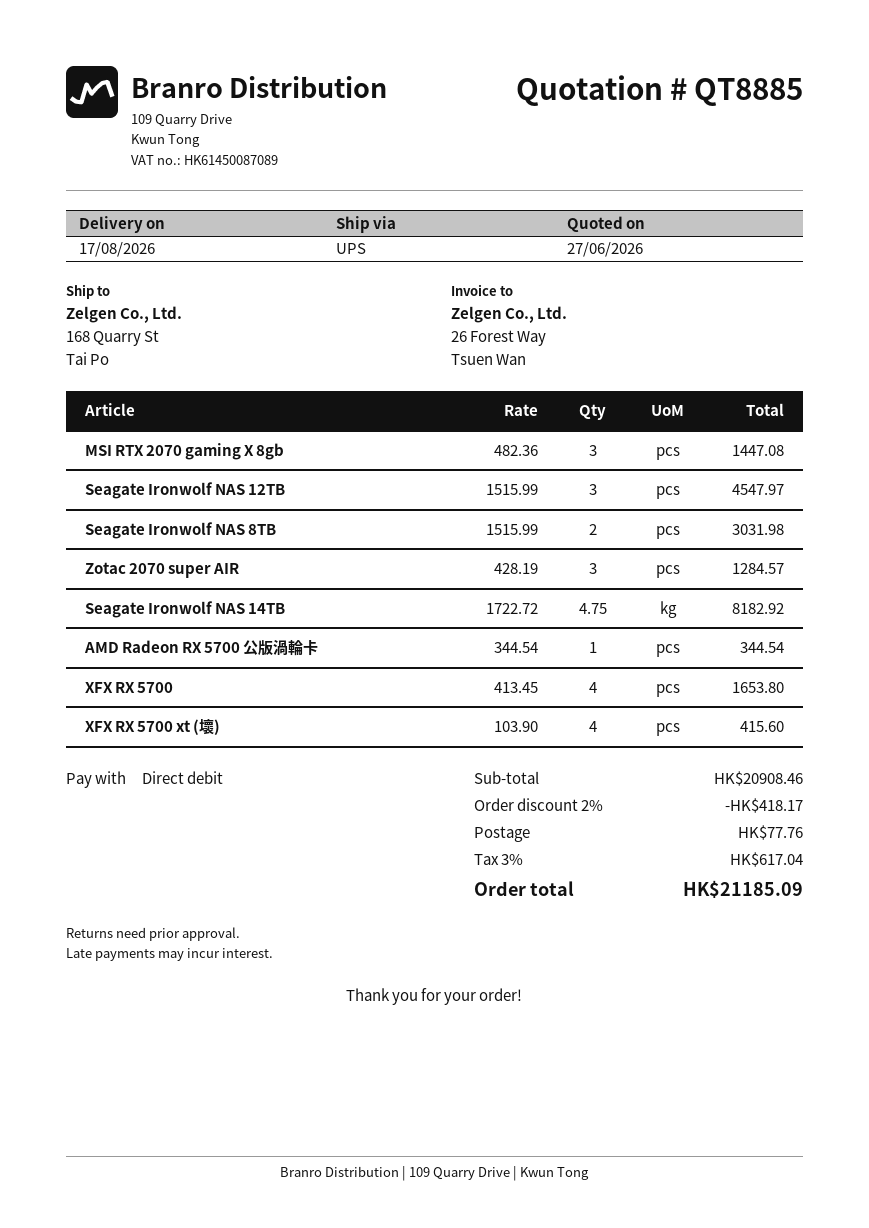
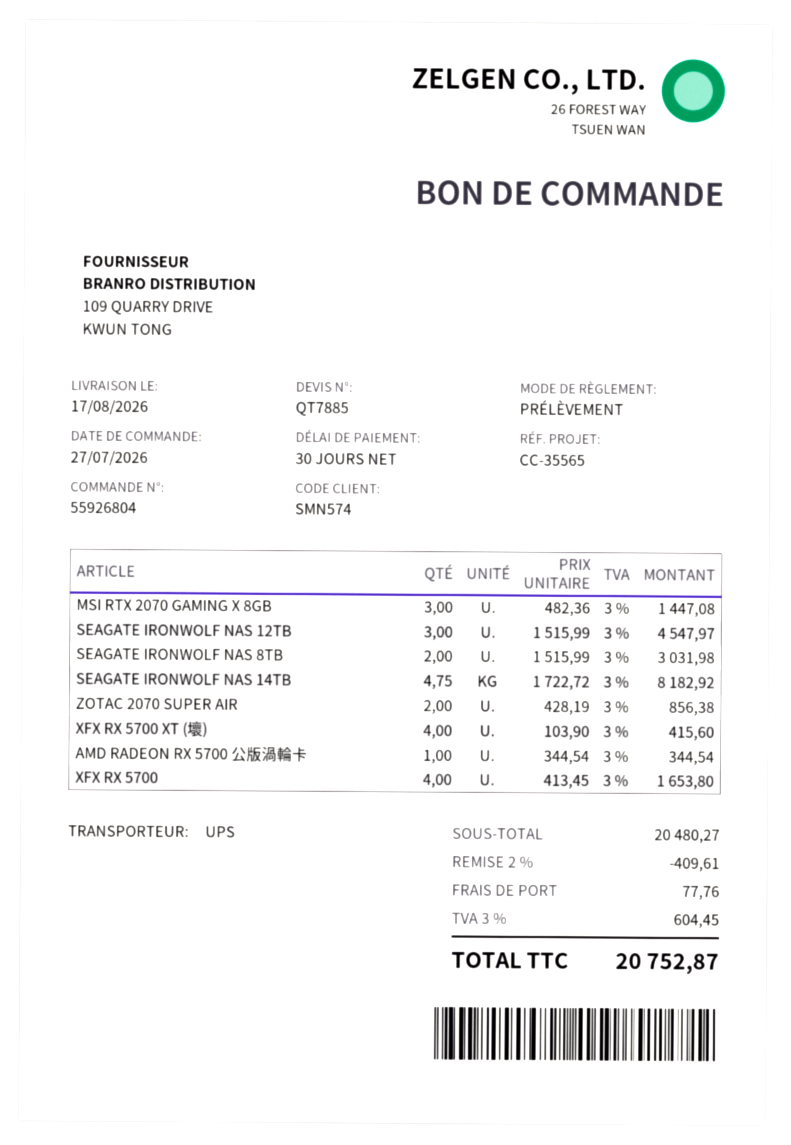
quote number: QT8885 -> QT7885
Zotac 2070 super AIR: 3 x 428.19 = 1284.57 -> 2 x 428.19 = 856.38
subtotal: 20908.46 -> 20480.27
discount: 2% = 418.17 -> 2% = 409.61
tax: 3% = 617.04 -> 3% = 604.45
total: 21185.09 -> 20752.87

